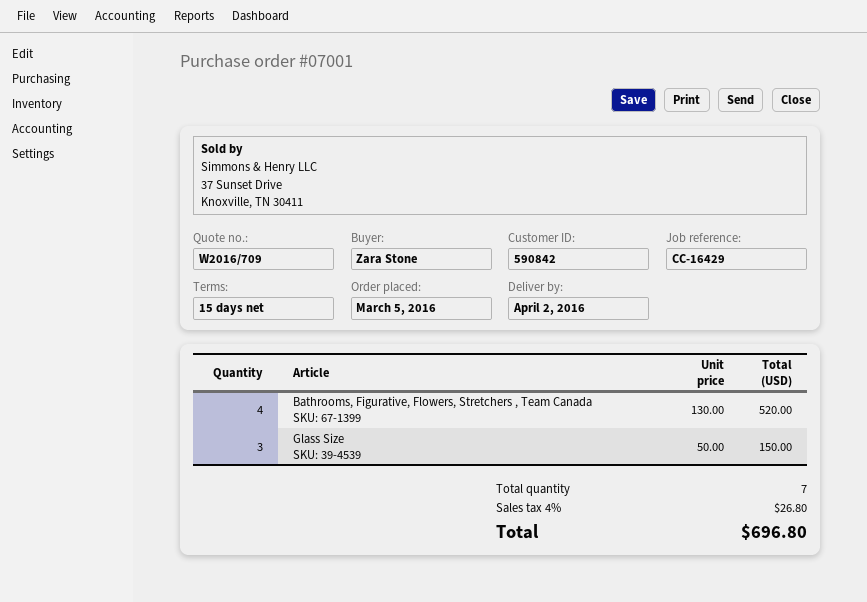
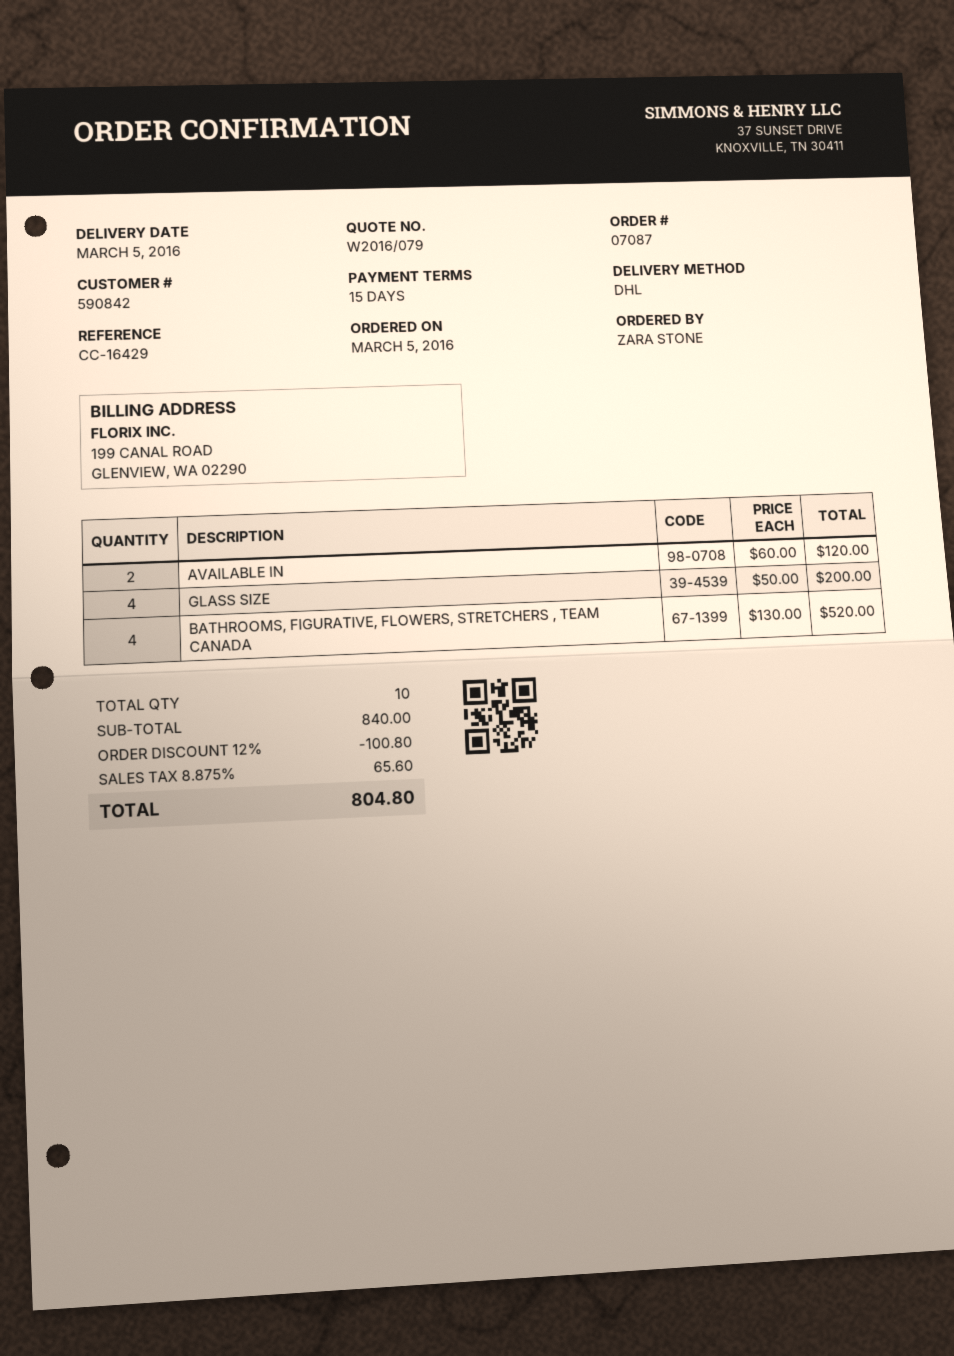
quote number: W2016/709 -> W2016/079
order number: 07001 -> 07087
delivery date: 2016-04-02 -> 2016-03-05
Glass Size: 3 x 50.00 = 150.00 -> 4 x 50.00 = 200.00
AVAILABLE IN: none -> 2 x 60.00 = 120.00
total quantity: 7 -> 10
discount: none -> 12% = 100.80
tax: 4% = 26.80 -> 8.875% = 65.60
total: 696.80 -> 804.80

